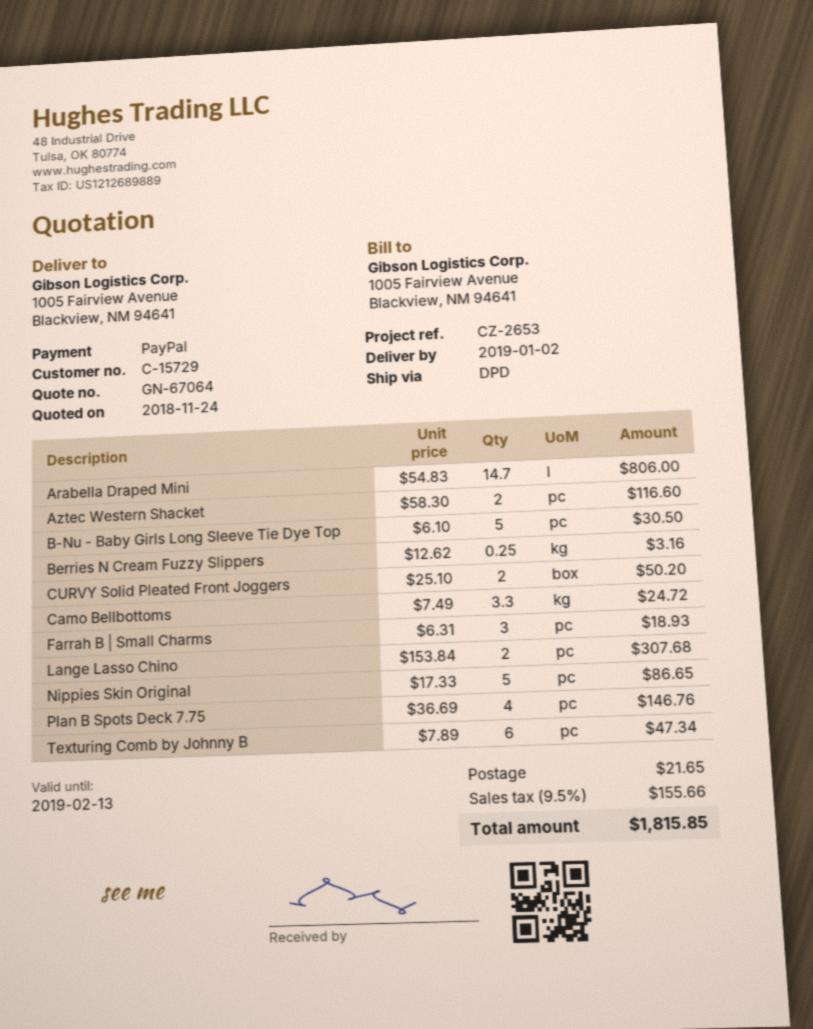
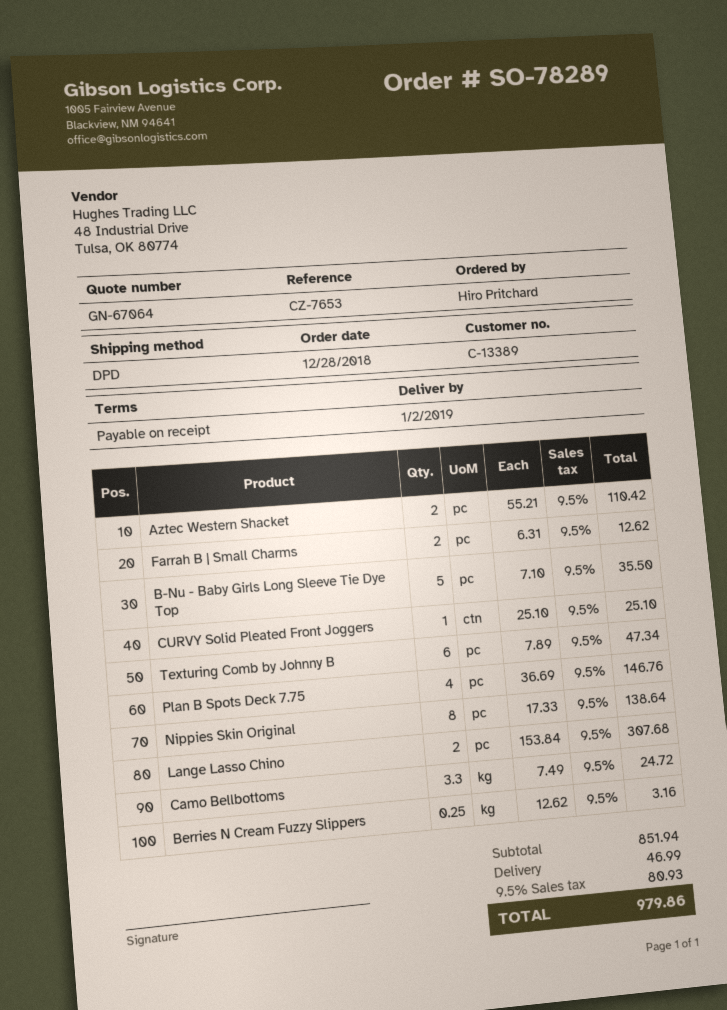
customer number: C-15729 -> C-13389
reference: CZ-2653 -> CZ-7653
Arabella Draped Mini: 14.7 x 54.83 = 806.00 -> none
Aztec Western Shacket: 2 x 58.30 = 116.60 -> 2 x 55.21 = 110.42
B-Nu - Baby Girls Long Sleeve Tie Dye Top: 5 x 6.10 = 30.50 -> 5 x 7.10 = 35.50
CURVY Solid Pleated Front Joggers: 2 x 25.10 = 50.20 -> 1 x 25.10 = 25.10
Farrah B | Small Charms: 3 x 6.31 = 18.93 -> 2 x 6.31 = 12.62
Nippies Skin Original: 5 x 17.33 = 86.65 -> 8 x 17.33 = 138.64
shipping: 21.65 -> 46.99
tax: 9.5% = 155.66 -> 9.5% = 80.93
total: 1815.85 -> 979.86

